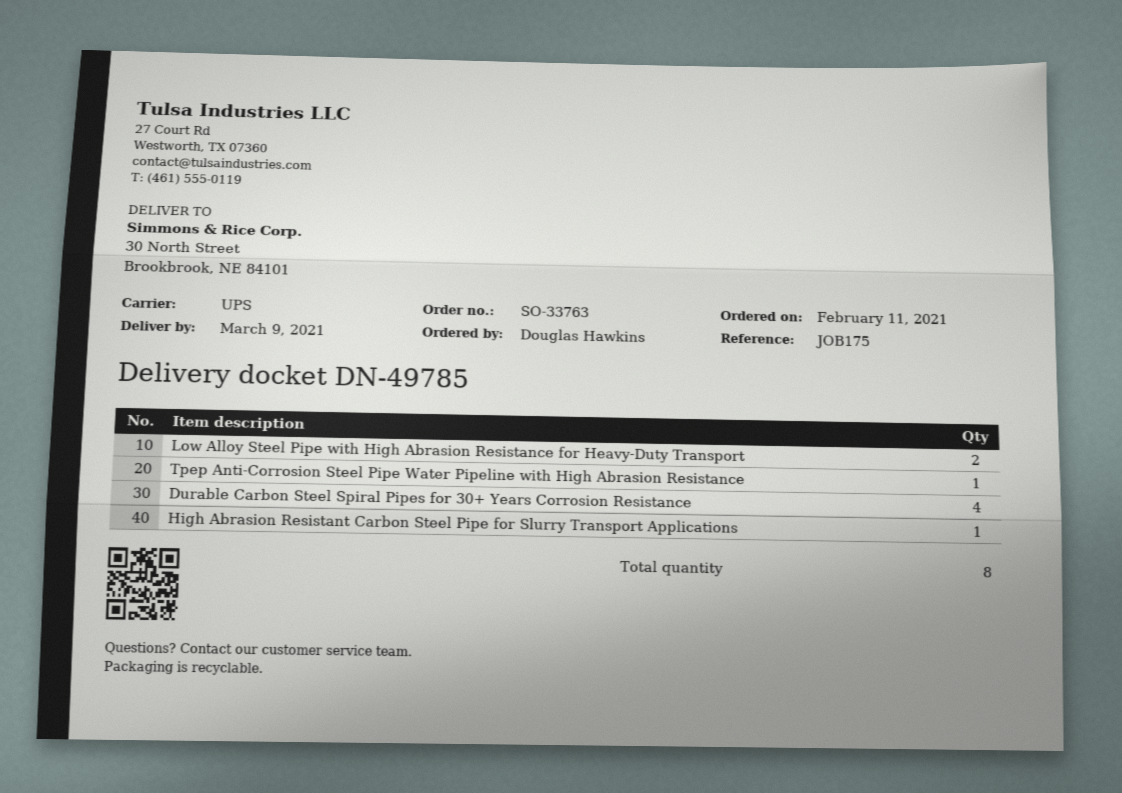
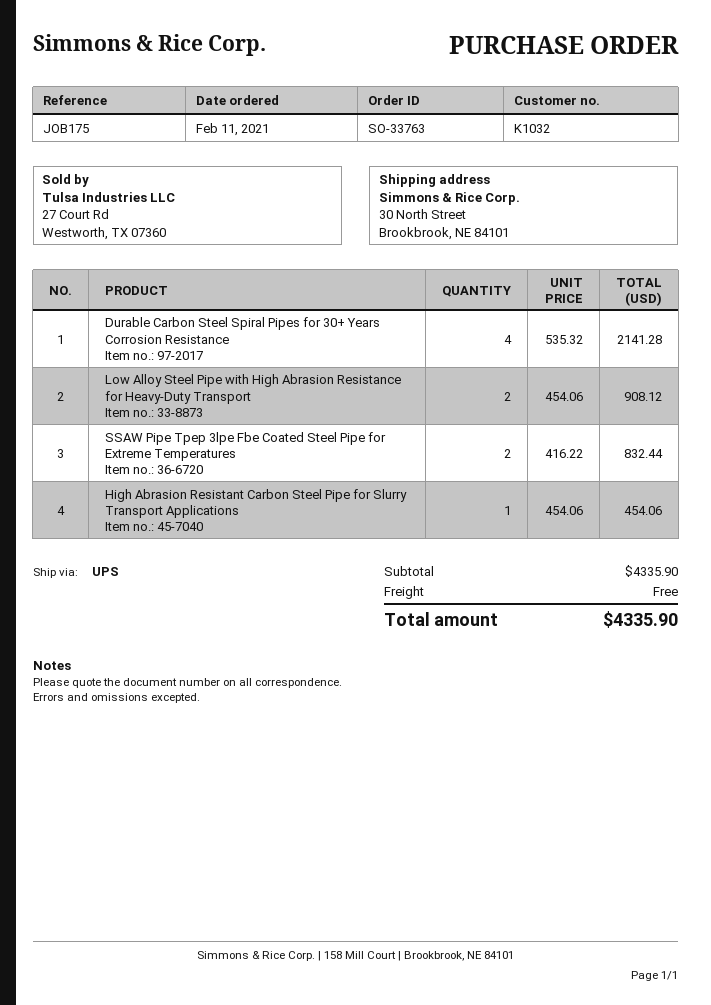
Tpep Anti-Corrosion Steel Pipe Water Pipeline with High Abrasion Resistance: 1 -> none
SSAW Pipe Tpep 3lpe Fbe Coated Steel Pipe for Extreme Temperatures: none -> 2

